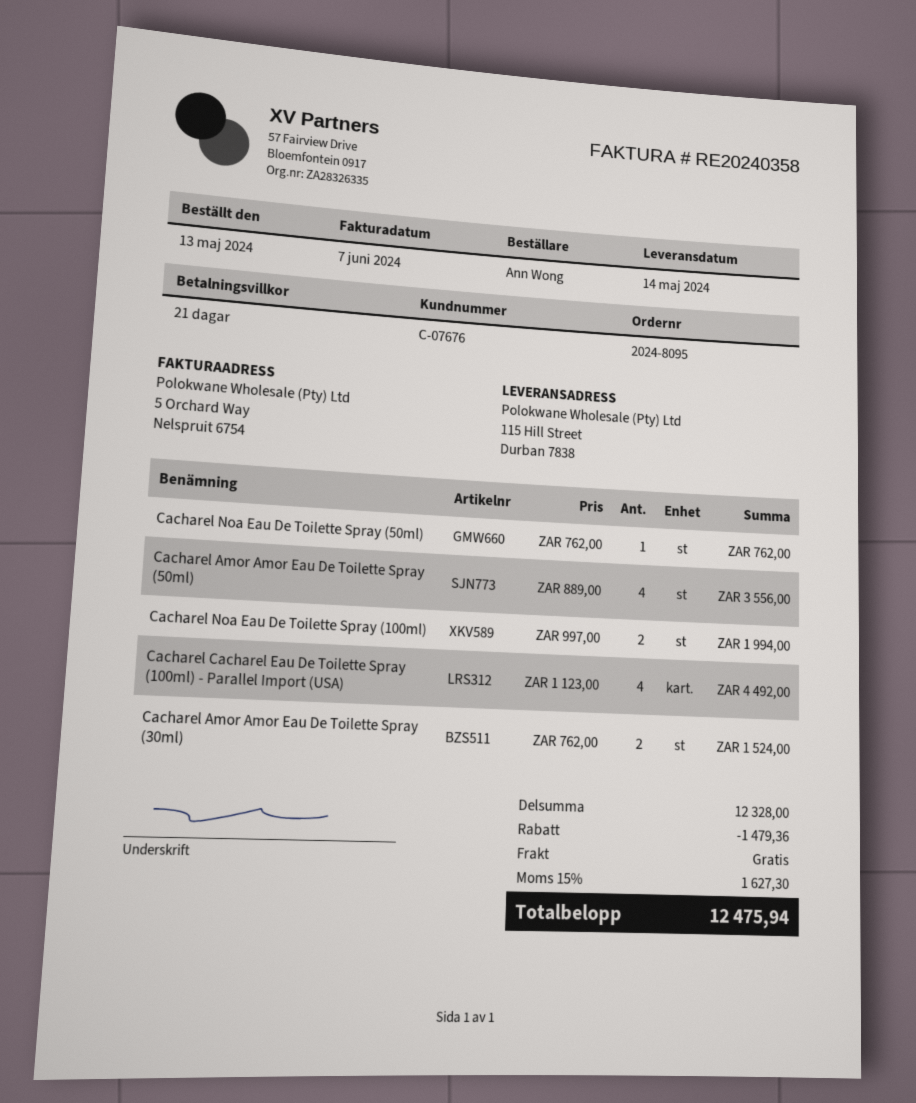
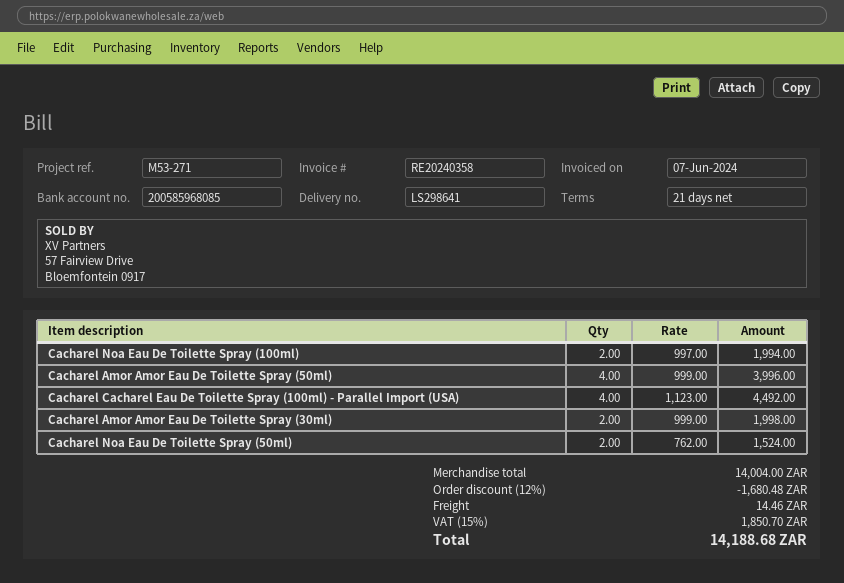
Cacharel Noa Eau De Toilette Spray (50ml): 1 x 762.00 = 762.00 -> 2 x 762.00 = 1524.00
Cacharel Amor Amor Eau De Toilette Spray (50ml): 4 x 889.00 = 3556.00 -> 4 x 999.00 = 3996.00
Cacharel Amor Amor Eau De Toilette Spray (30ml): 2 x 762.00 = 1524.00 -> 2 x 999.00 = 1998.00
subtotal: 12328.00 -> 14004.00
discount: 1479.36 -> 1680.48
shipping: 0.00 -> 14.46
tax: 15% = 1627.30 -> 15% = 1850.70
total: 12475.94 -> 14188.68

